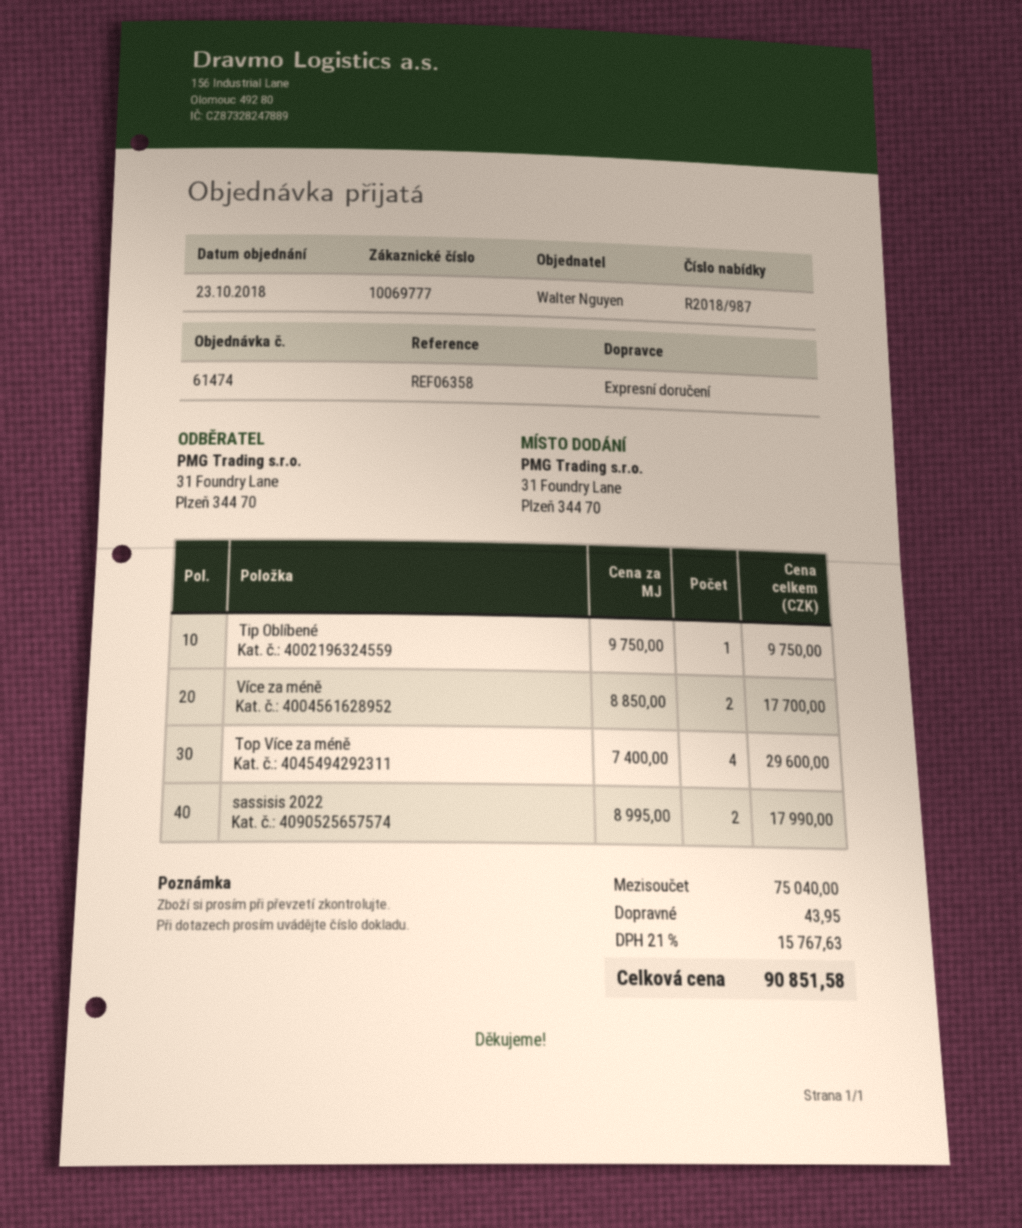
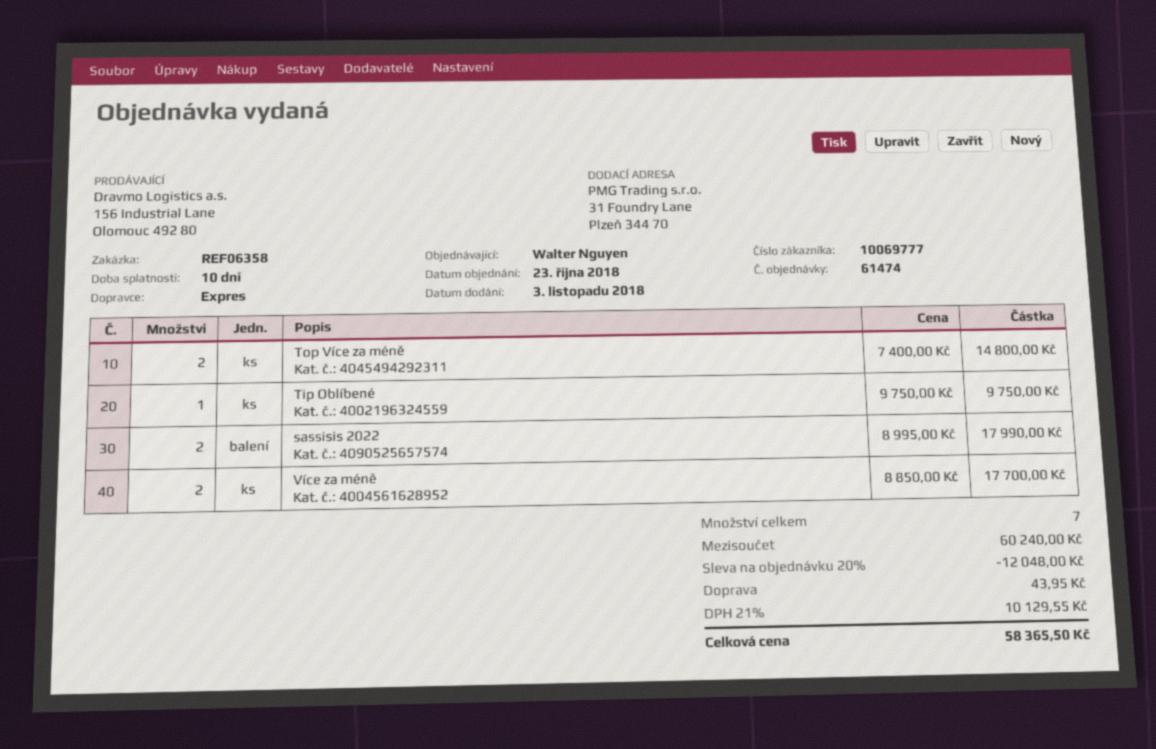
Top Více za méně: 4 x 7400.00 = 29600.00 -> 2 x 7400.00 = 14800.00
subtotal: 75040.00 -> 60240.00
discount: none -> 20% = 12048.00
tax: 21% = 15767.63 -> 21% = 10129.55
total: 90851.58 -> 58365.50

